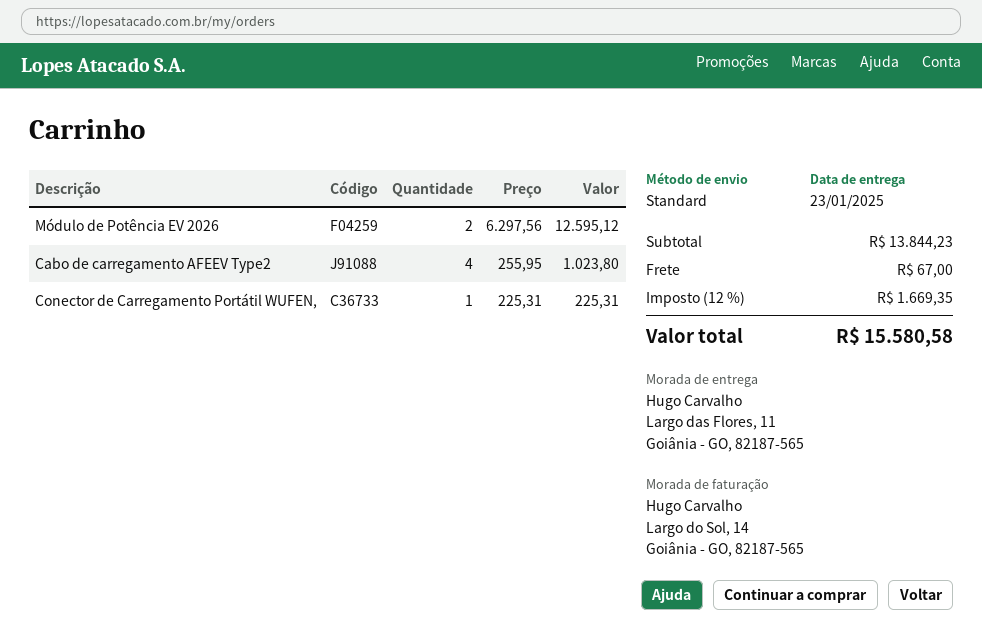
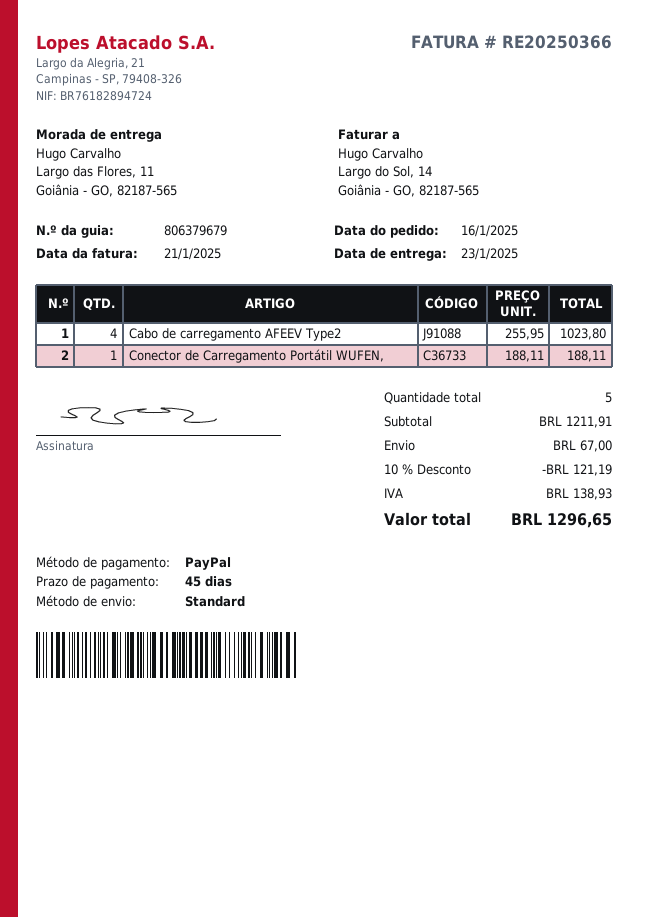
Módulo de Potência EV 2026: 2 x 6297.56 = 12595.12 -> none
Conector de Carregamento Portátil WUFEN,: 1 x 225.31 = 225.31 -> 1 x 188.11 = 188.11
subtotal: 13844.23 -> 1211.91
discount: none -> 10% = 121.19
tax: 1669.35 -> 138.93
total: 15580.58 -> 1296.65

